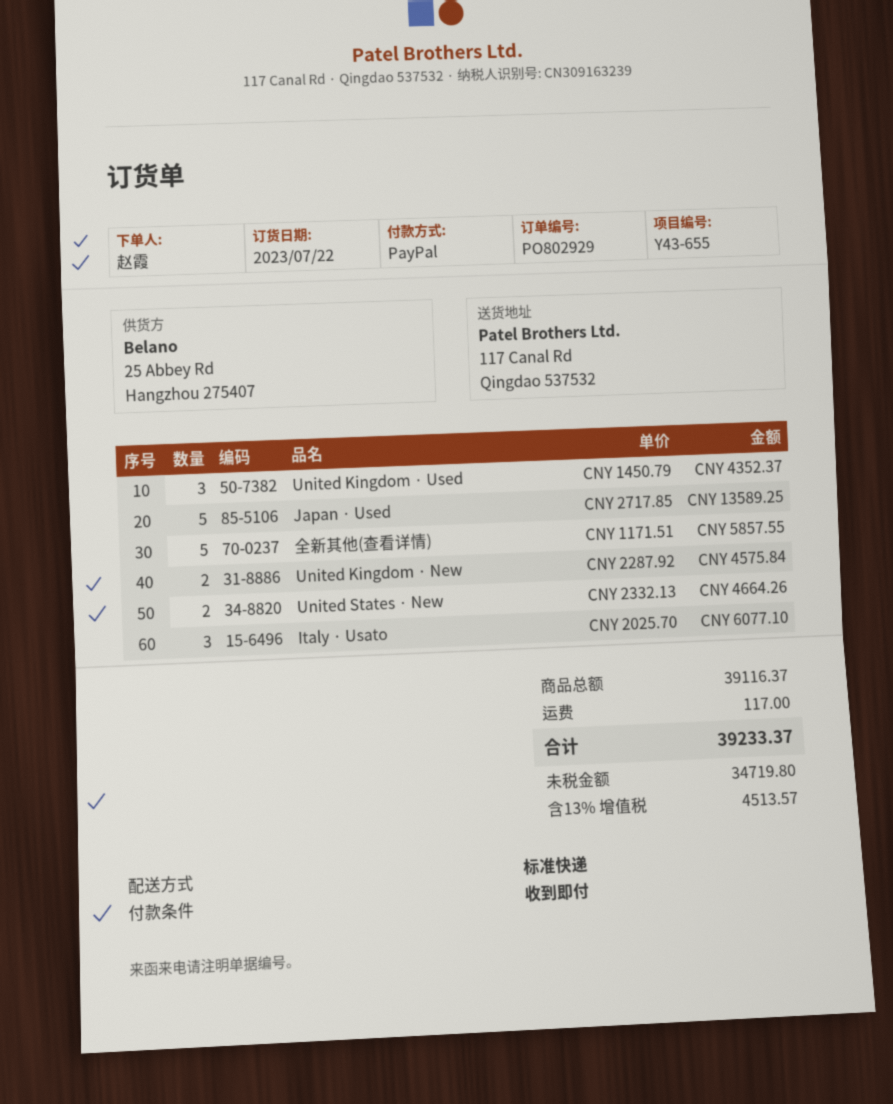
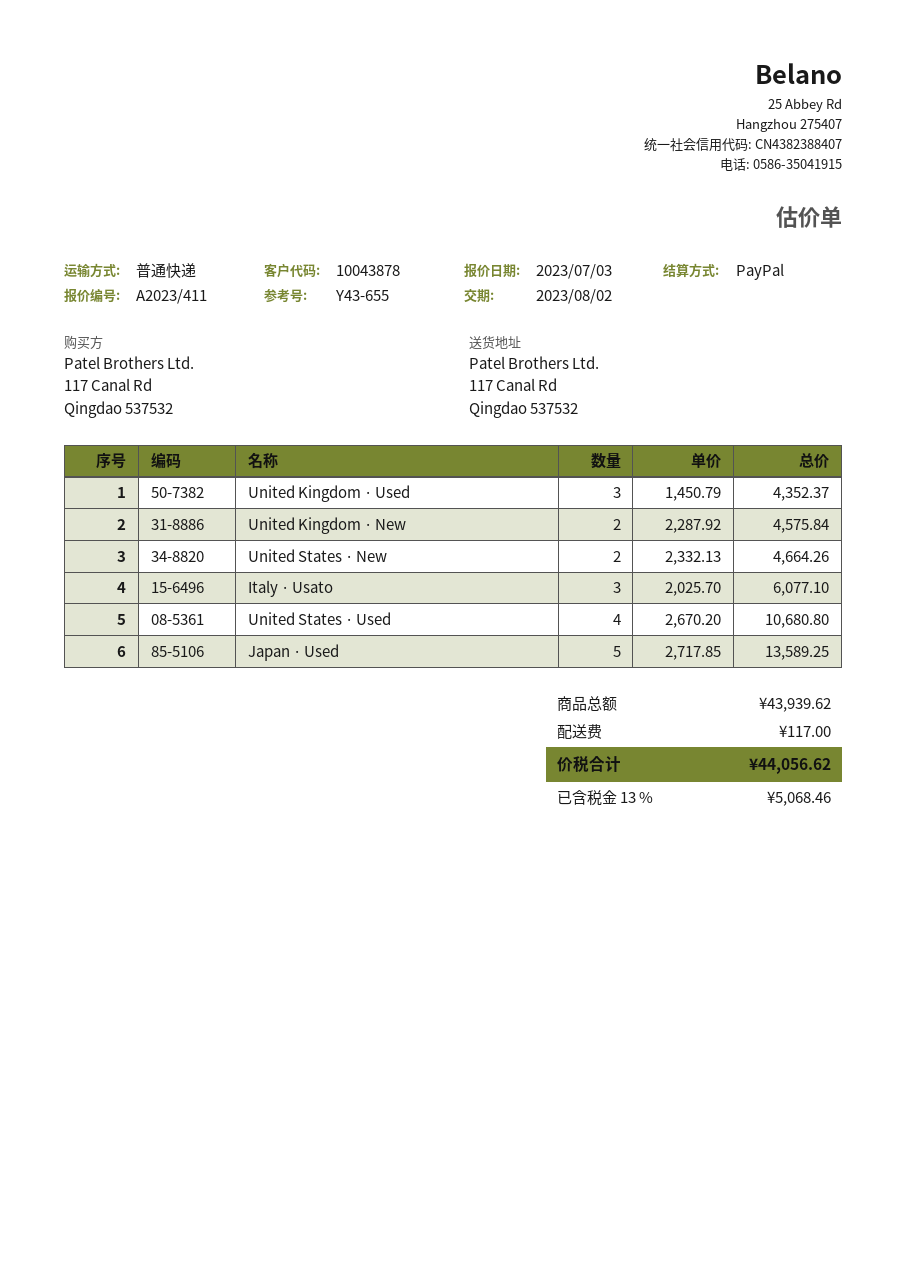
全新其他(查看详情): 5 x 1171.51 = 5857.55 -> none
United States · Used: none -> 4 x 2670.20 = 10680.80
subtotal: 39116.37 -> 43939.62
tax: 13% = 4513.57 -> 13% = 5068.46
total: 39233.37 -> 44056.62

